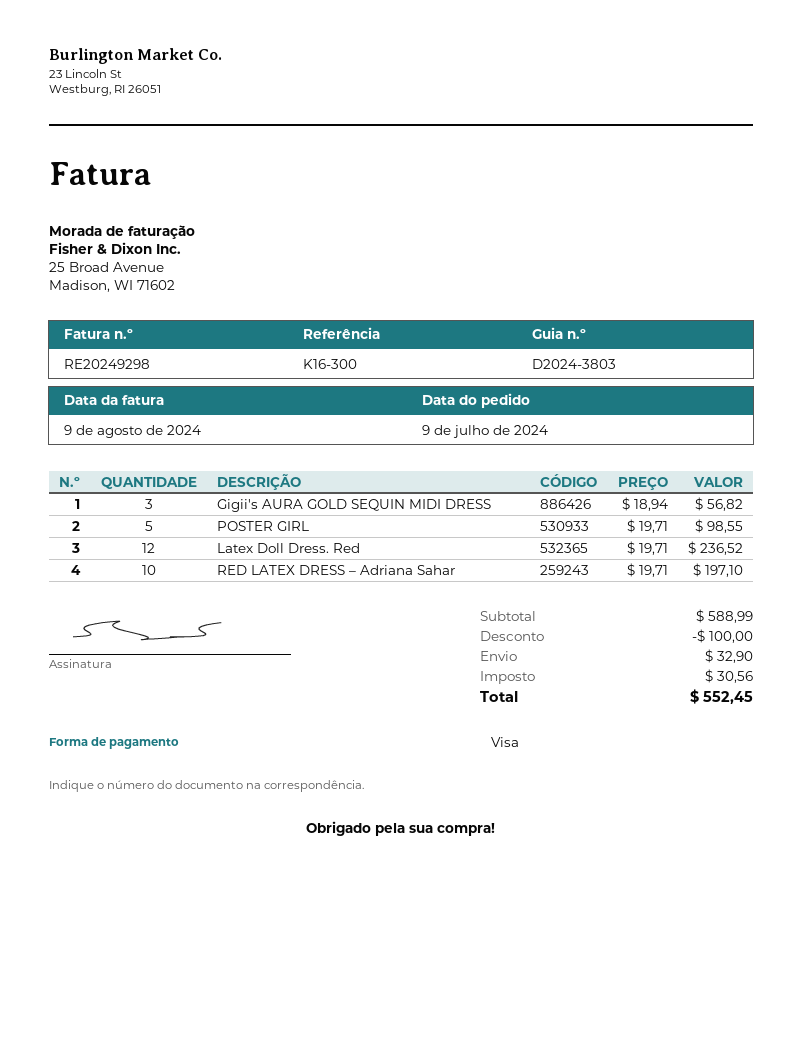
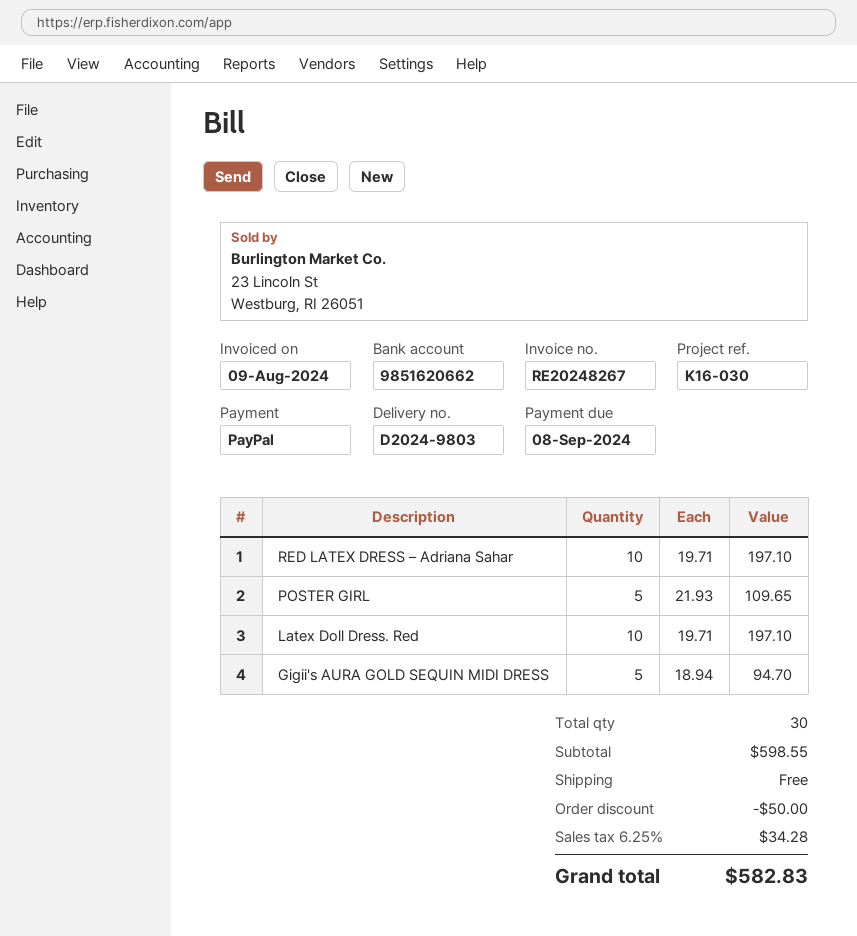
delivery note number: D2024-3803 -> D2024-9803
invoice number: RE20249298 -> RE20248267
reference: K16-300 -> K16-030
payment method: Visa -> PayPal
Gigii's AURA GOLD SEQUIN MIDI DRESS: 3 x 18.94 = 56.82 -> 5 x 18.94 = 94.70
POSTER GIRL: 5 x 19.71 = 98.55 -> 5 x 21.93 = 109.65
Latex Doll Dress. Red: 12 x 19.71 = 236.52 -> 10 x 19.71 = 197.10
subtotal: 588.99 -> 598.55
discount: 100.00 -> 50.00
shipping: 32.90 -> 0.00
tax: 30.56 -> 34.28
total: 552.45 -> 582.83

